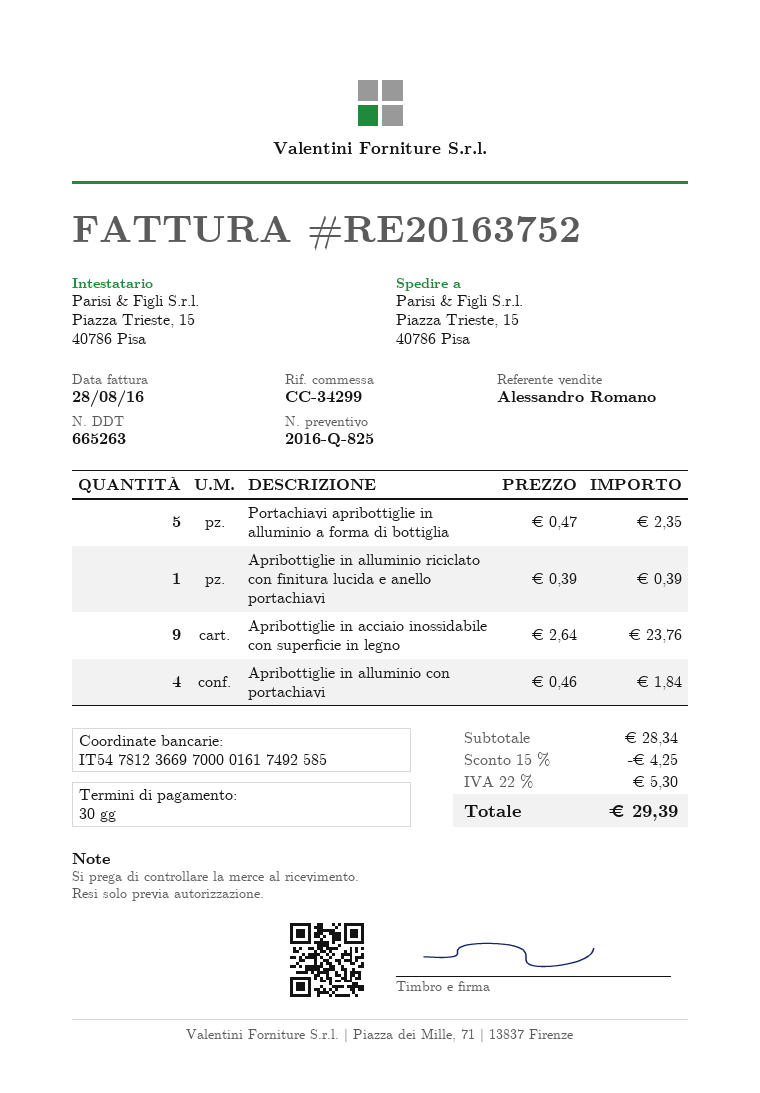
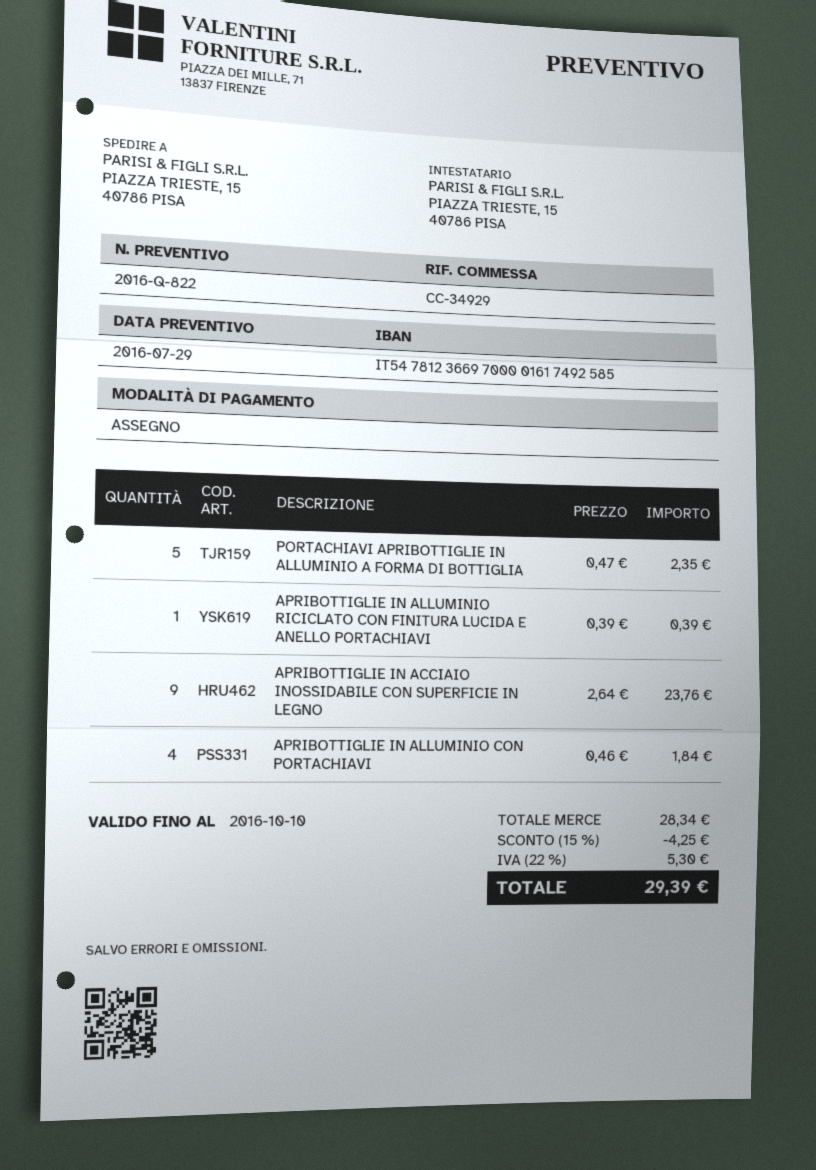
quote number: 2016-Q-825 -> 2016-Q-822
reference: CC-34299 -> CC-34929

